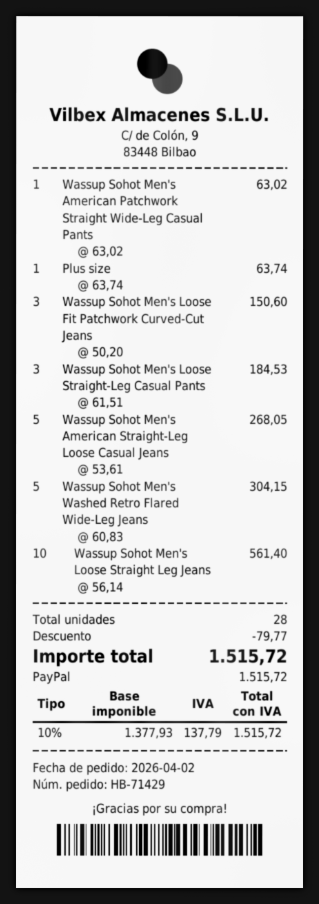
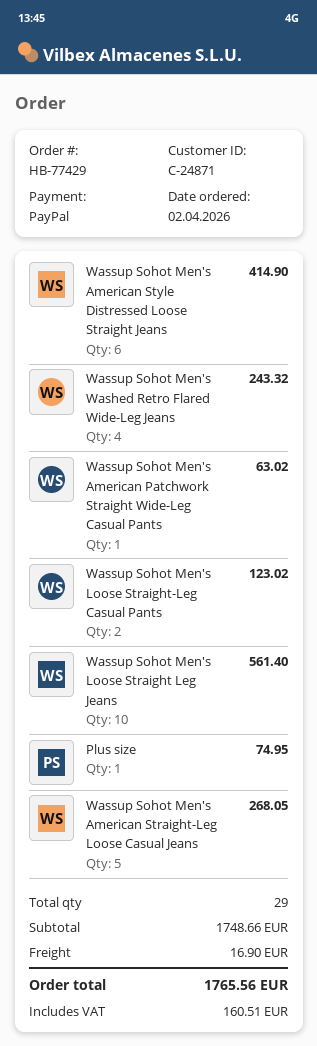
order number: HB-71429 -> HB-77429
Plus size: 1 for 63.74 -> 1 for 74.95
Wassup Sohot Men's Loose Fit Patchwork Curved-Cut Jeans: 3 for 150.60 -> none
Wassup Sohot Men's Loose Straight-Leg Casual Pants: 3 for 184.53 -> 2 for 123.02
Wassup Sohot Men's Washed Retro Flared Wide-Leg Jeans: 5 for 304.15 -> 4 for 243.32
Wassup Sohot Men's American Style Distressed Loose Straight Jeans: none -> 6 for 414.90
total quantity: 28 -> 29
discount: 79.77 -> none
shipping: none -> 16.90
tax: 137.79 -> 160.51
total: 1515.72 -> 1765.56

